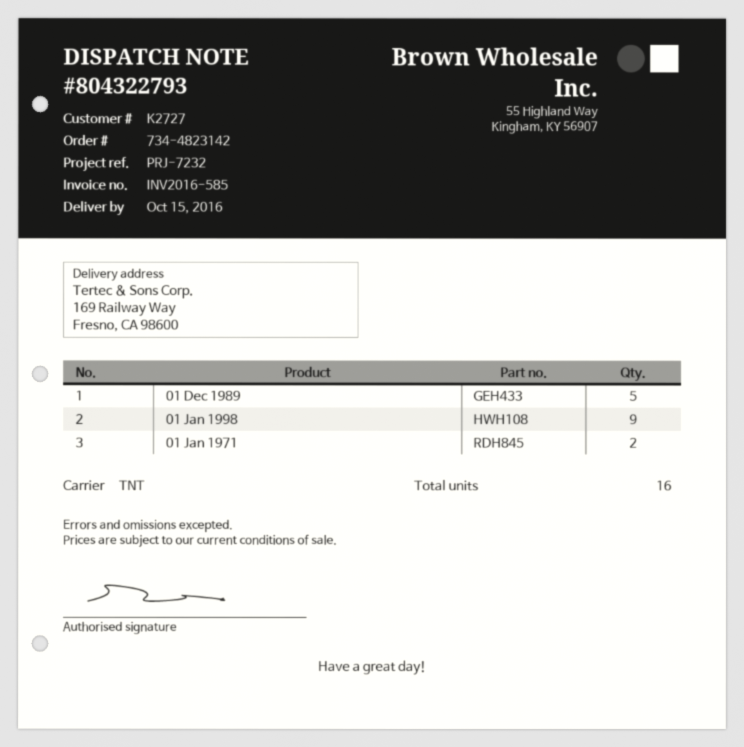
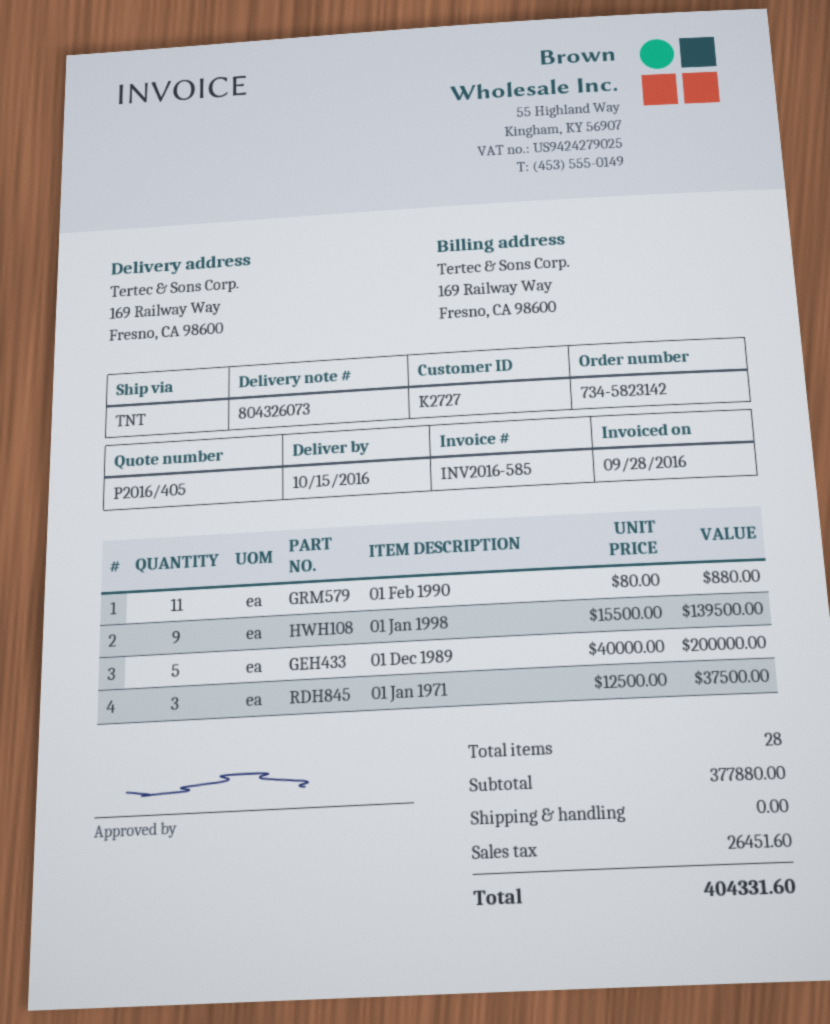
order number: 734-4823142 -> 734-5823142
delivery note number: 804322793 -> 804326073
01 Jan 1971: 2 -> 3
01 Feb 1990: none -> 11
total quantity: 16 -> 28

